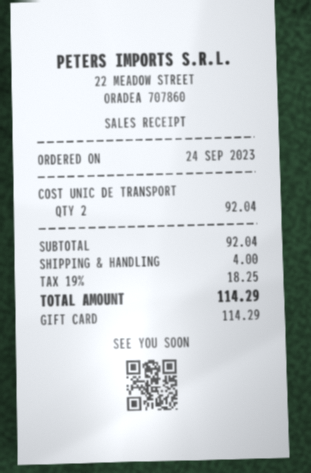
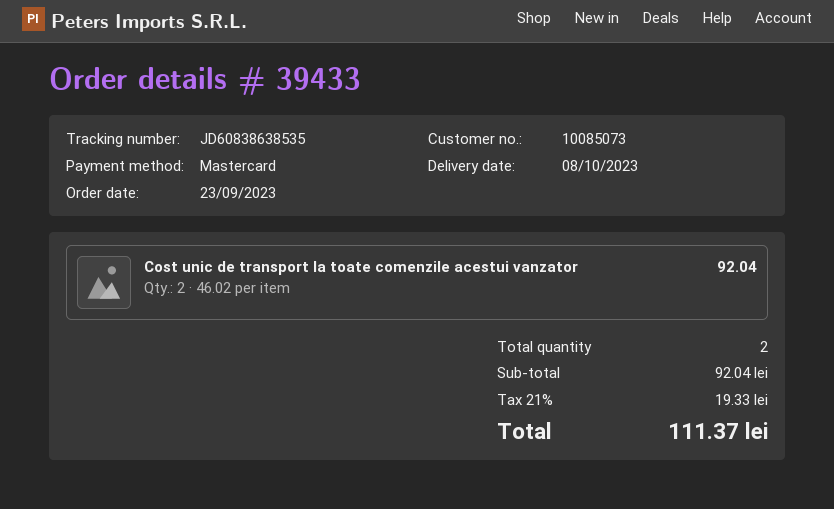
order date: 2023-09-24 -> 2023-09-23
payment method: gift card -> Mastercard
shipping: 4.00 -> none
tax: 19% = 18.25 -> 21% = 19.33
total: 114.29 -> 111.37

